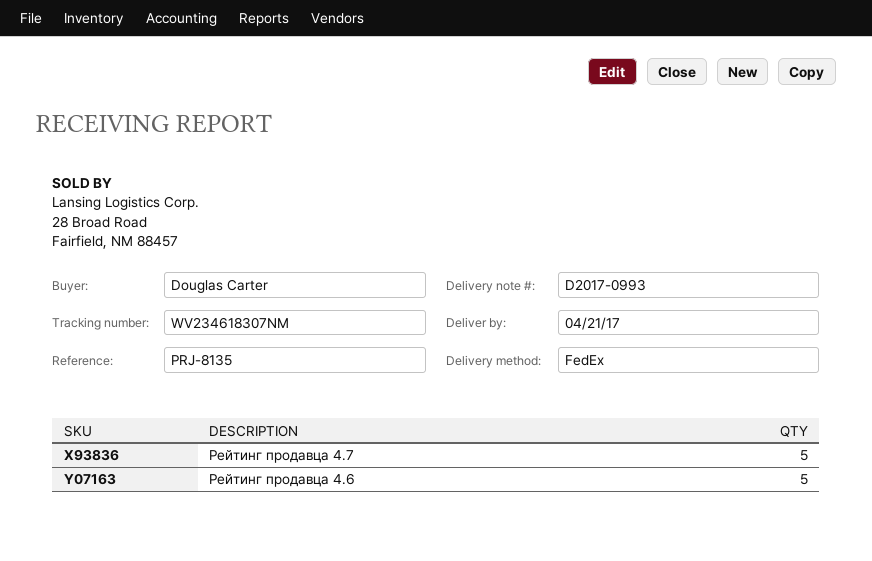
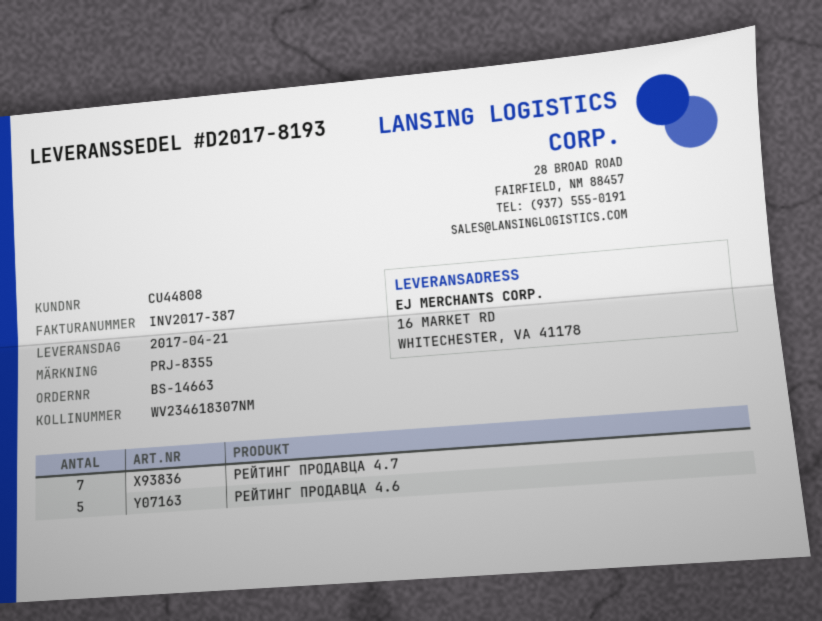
delivery note number: D2017-0993 -> D2017-8193
reference: PRJ-8135 -> PRJ-8355
Рейтинг продавца 4.7: 5 -> 7

